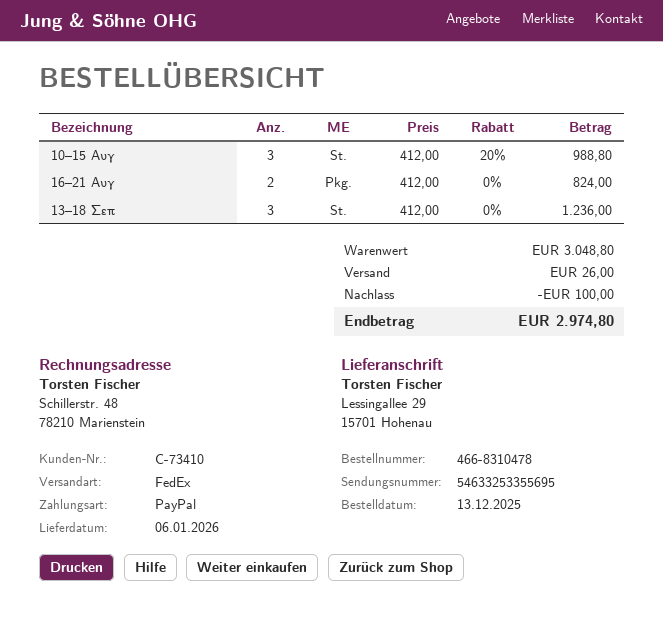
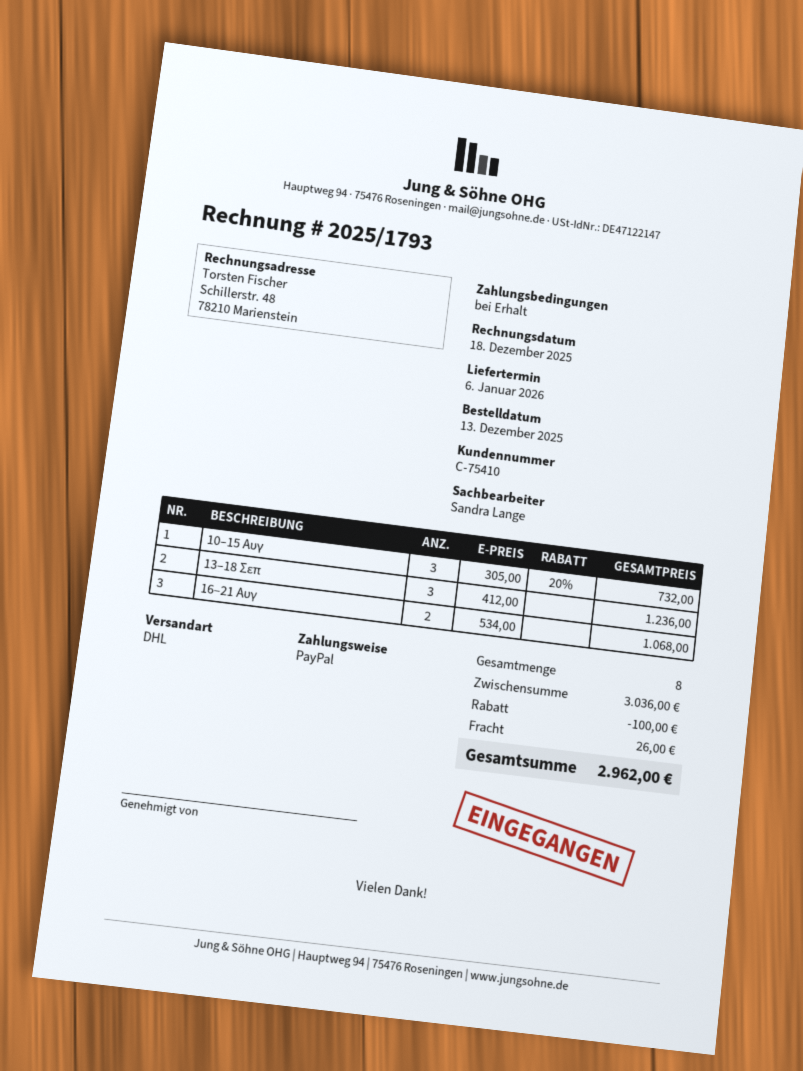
customer number: C-73410 -> C-75410
shipping method: FedEx -> DHL
10–15 Αυγ: 3 x 412.00 - 20% = 988.80 -> 3 x 305.00 - 20% = 732.00
16–21 Αυγ: 2 x 412.00 = 824.00 -> 2 x 534.00 = 1068.00
subtotal: 3048.80 -> 3036.00
total: 2974.80 -> 2962.00

